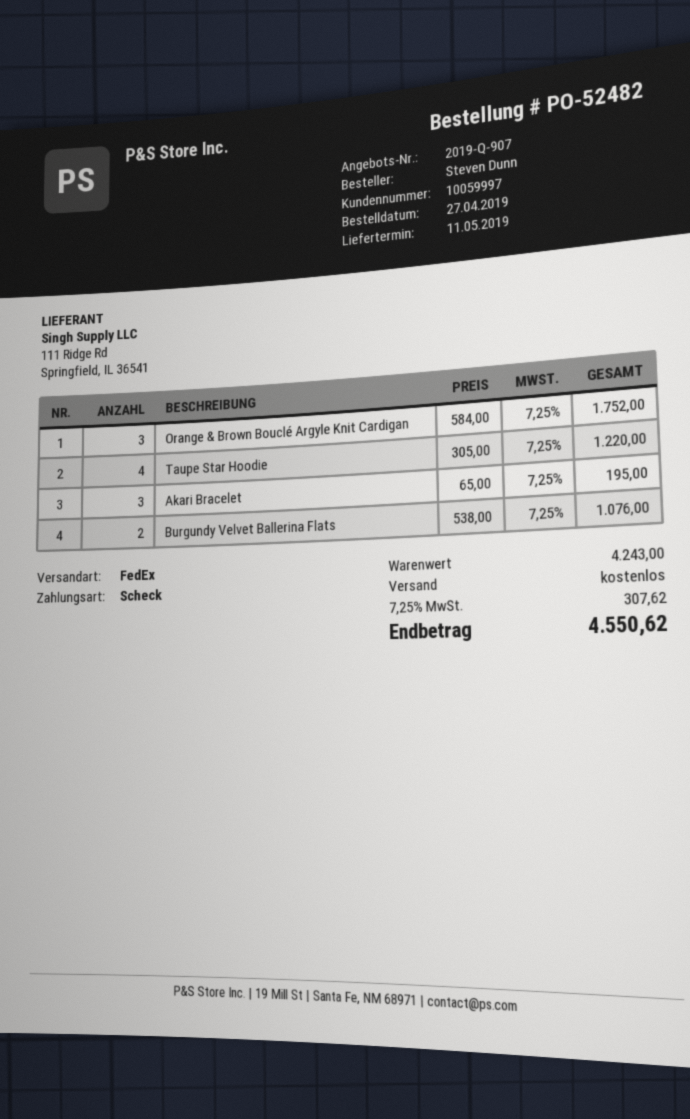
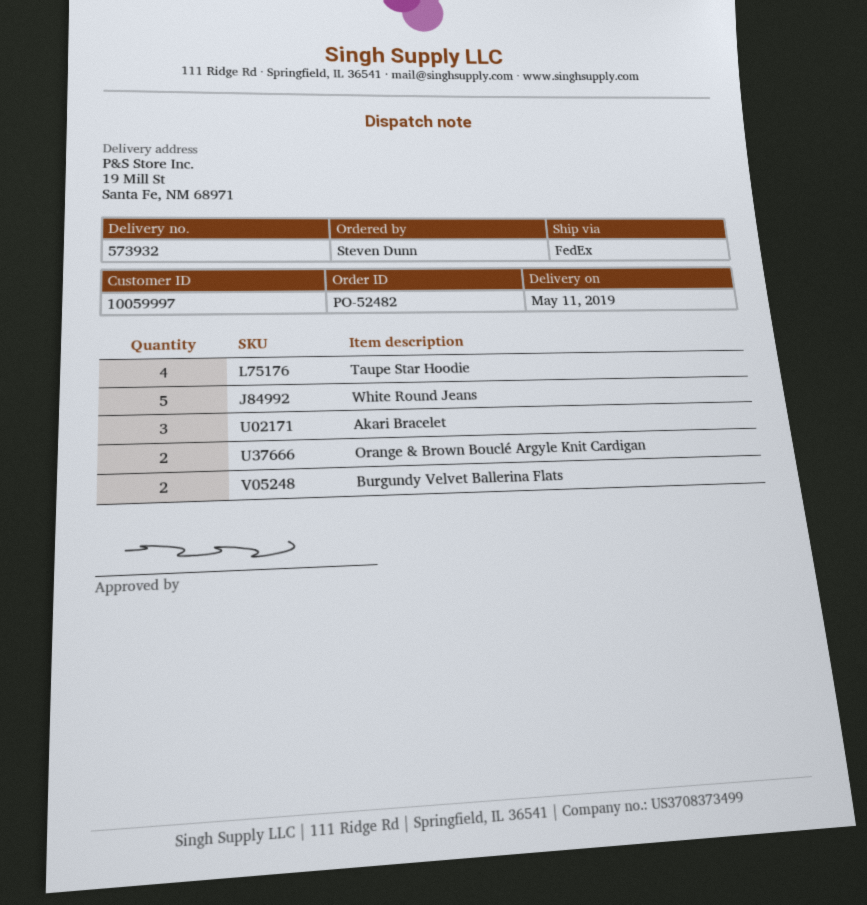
Orange & Brown Bouclé Argyle Knit Cardigan: 3 -> 2
White Round Jeans: none -> 5

